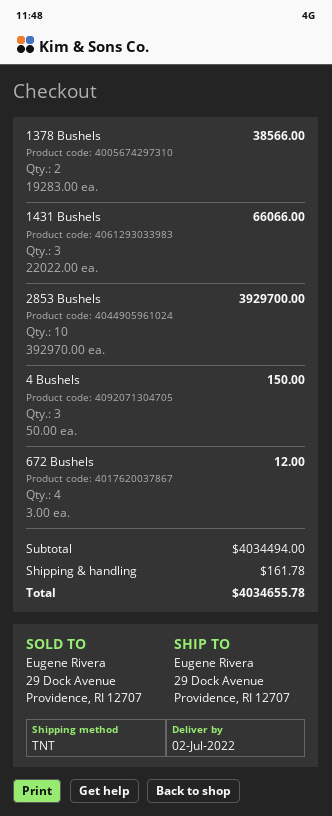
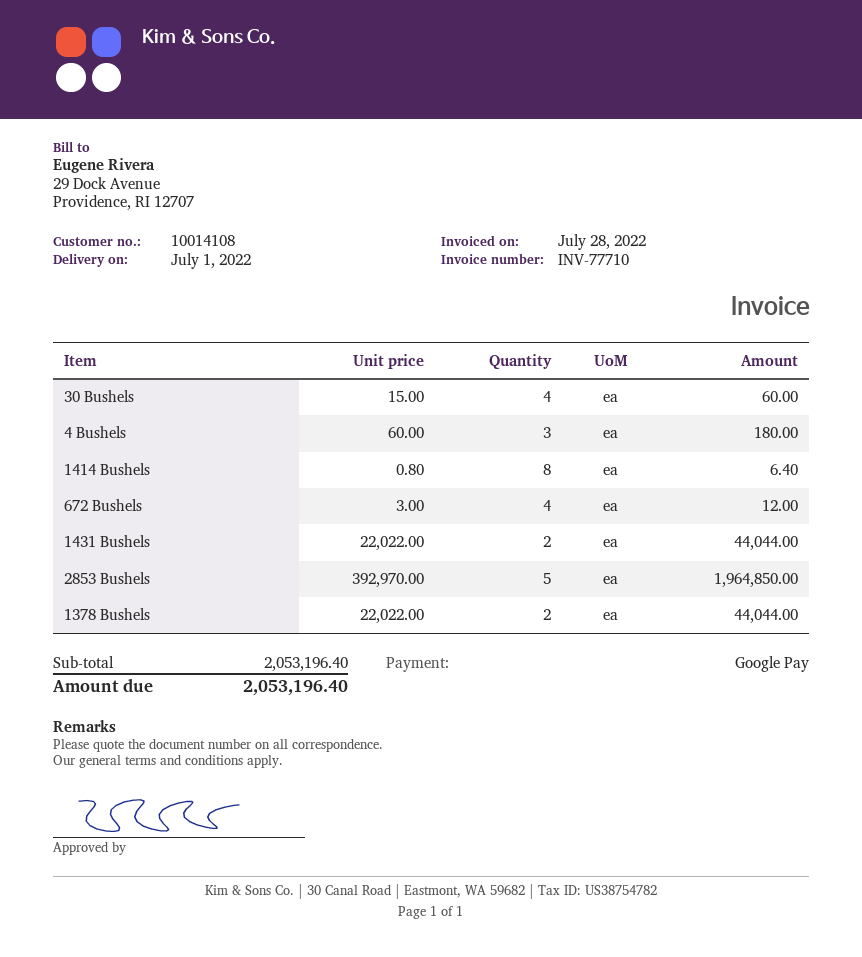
delivery date: 2022-07-02 -> 2022-07-01
1378 Bushels: 2 x 19283.00 = 38566.00 -> 2 x 22022.00 = 44044.00
1431 Bushels: 3 x 22022.00 = 66066.00 -> 2 x 22022.00 = 44044.00
2853 Bushels: 10 x 392970.00 = 3929700.00 -> 5 x 392970.00 = 1964850.00
4 Bushels: 3 x 50.00 = 150.00 -> 3 x 60.00 = 180.00
30 Bushels: none -> 4 x 15.00 = 60.00
1414 Bushels: none -> 8 x 0.80 = 6.40
subtotal: 4034494.00 -> 2053196.40
shipping: 161.78 -> none
total: 4034655.78 -> 2053196.40

